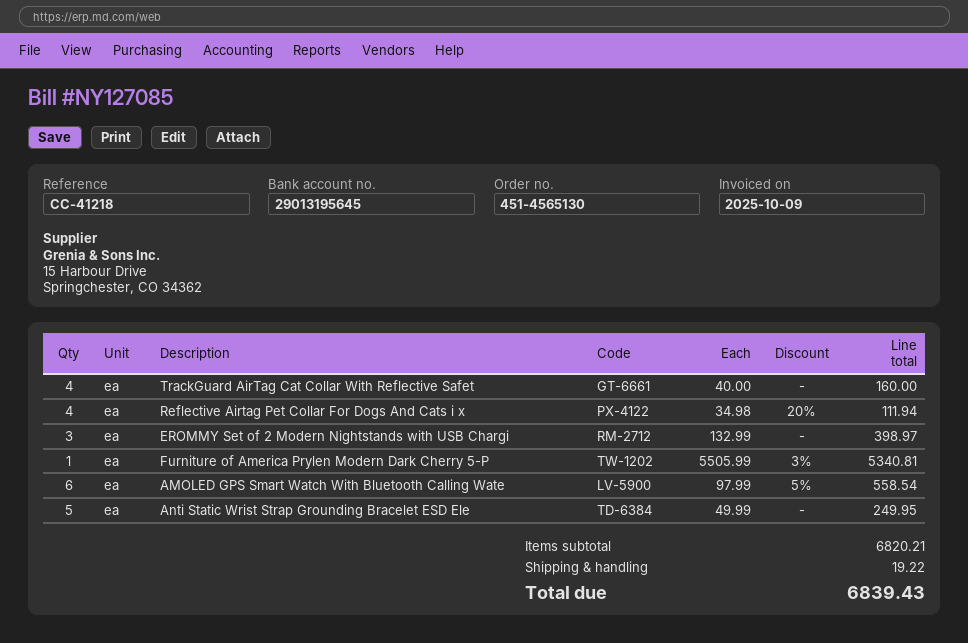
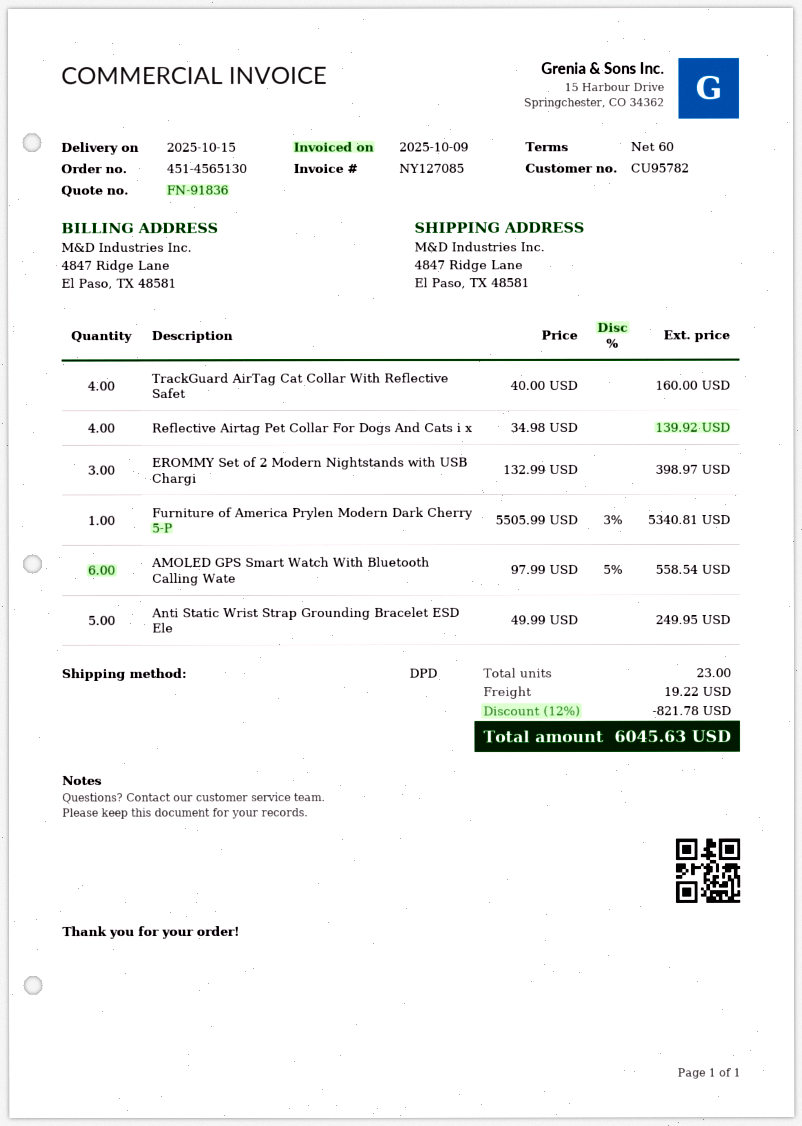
Reflective Airtag Pet Collar For Dogs And Cats i x: 4 x 34.98 - 20% = 111.94 -> 4 x 34.98 = 139.92
discount: none -> 12% = 821.78
total: 6839.43 -> 6045.63

